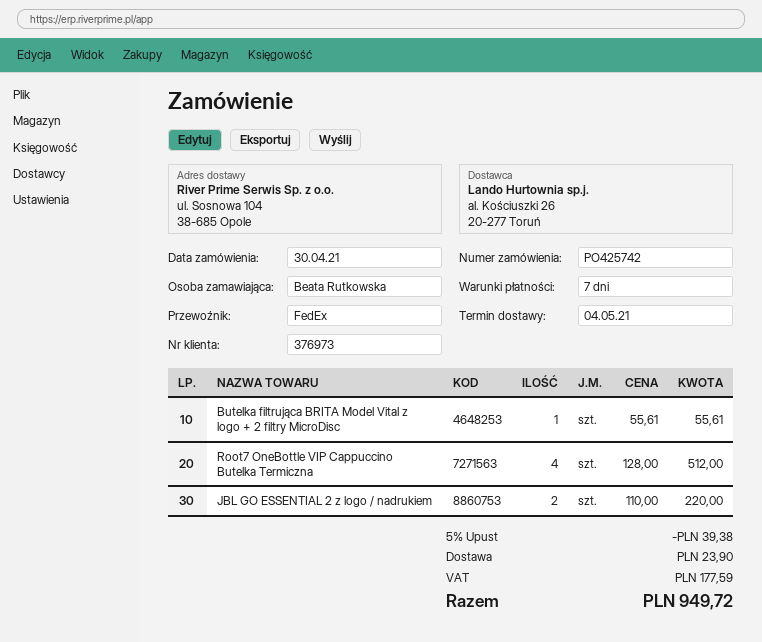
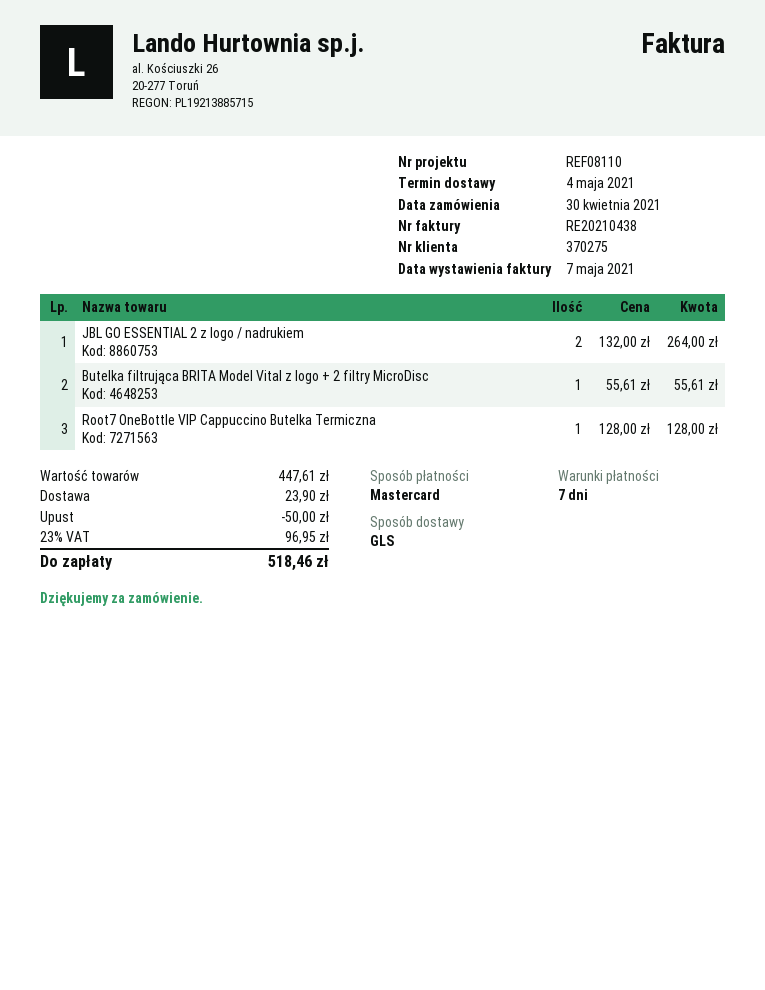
customer number: 376973 -> 370275
shipping method: FedEx -> GLS
Root7 OneBottle VIP Cappuccino Butelka Termiczna: 4 x 128.00 = 512.00 -> 1 x 128.00 = 128.00
JBL GO ESSENTIAL 2 z logo / nadrukiem: 2 x 110.00 = 220.00 -> 2 x 132.00 = 264.00
discount: 39.38 -> 50.00
tax: 177.59 -> 96.95
total: 949.72 -> 518.46

